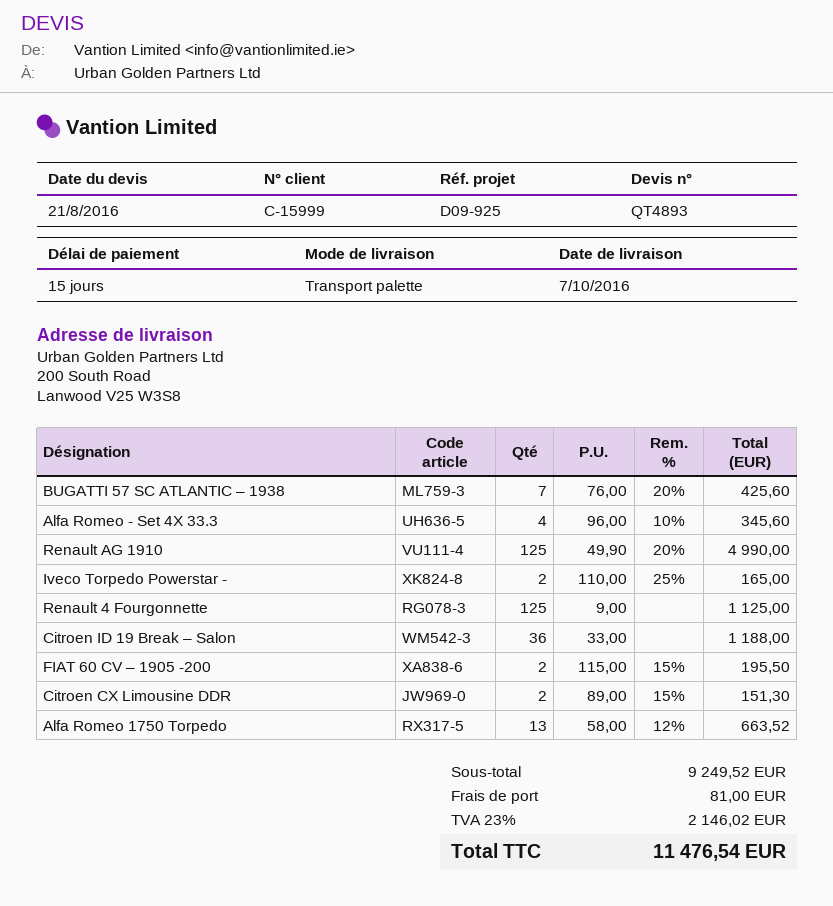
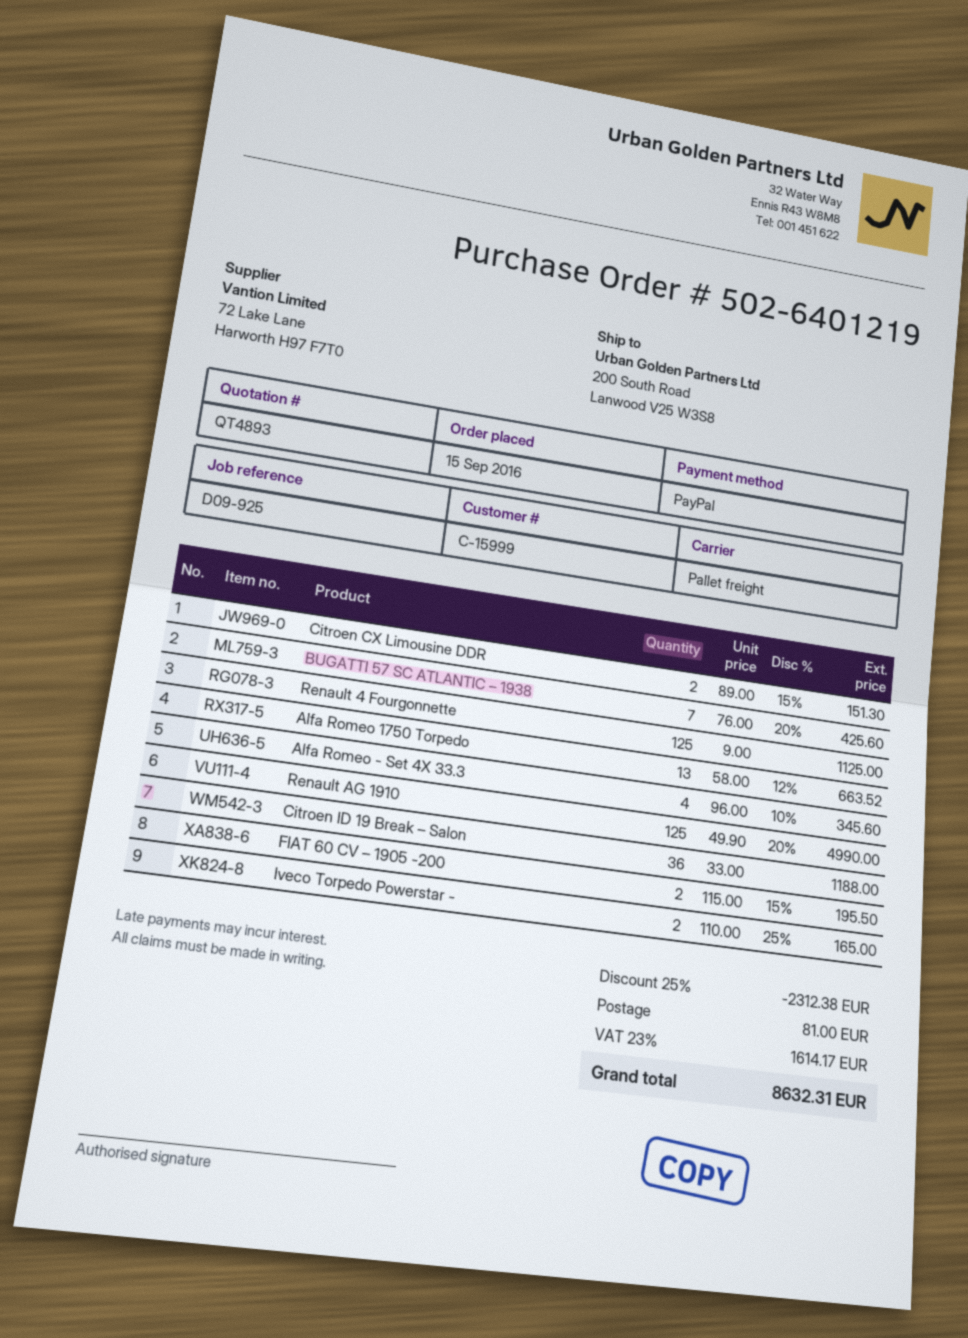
discount: none -> 25% = 2312.38
tax: 23% = 2146.02 -> 23% = 1614.17
total: 11476.54 -> 8632.31

